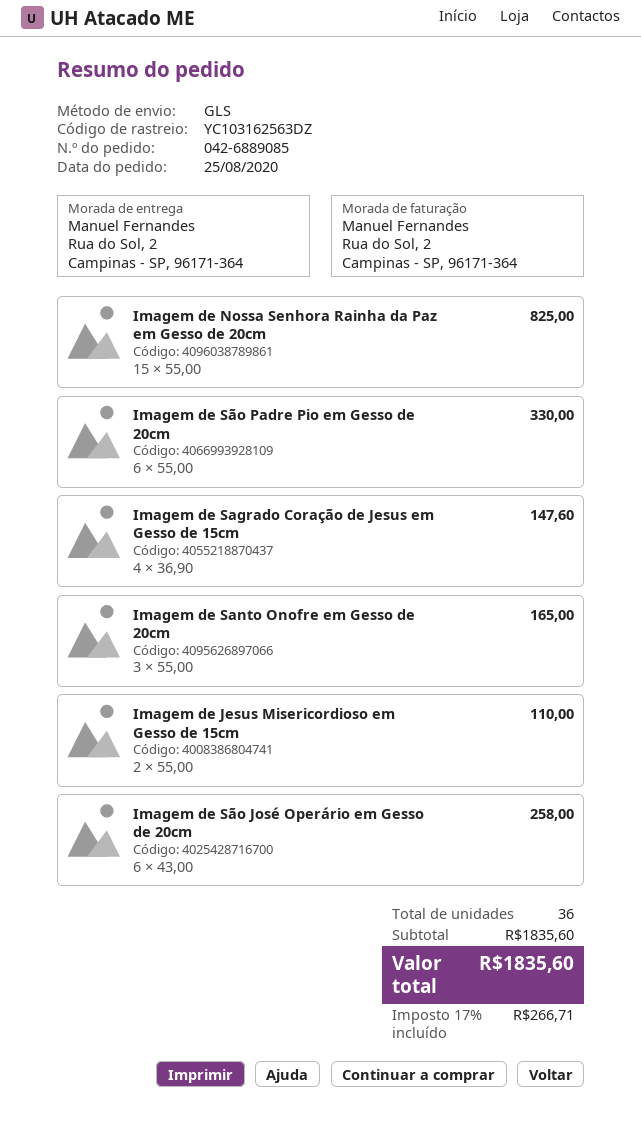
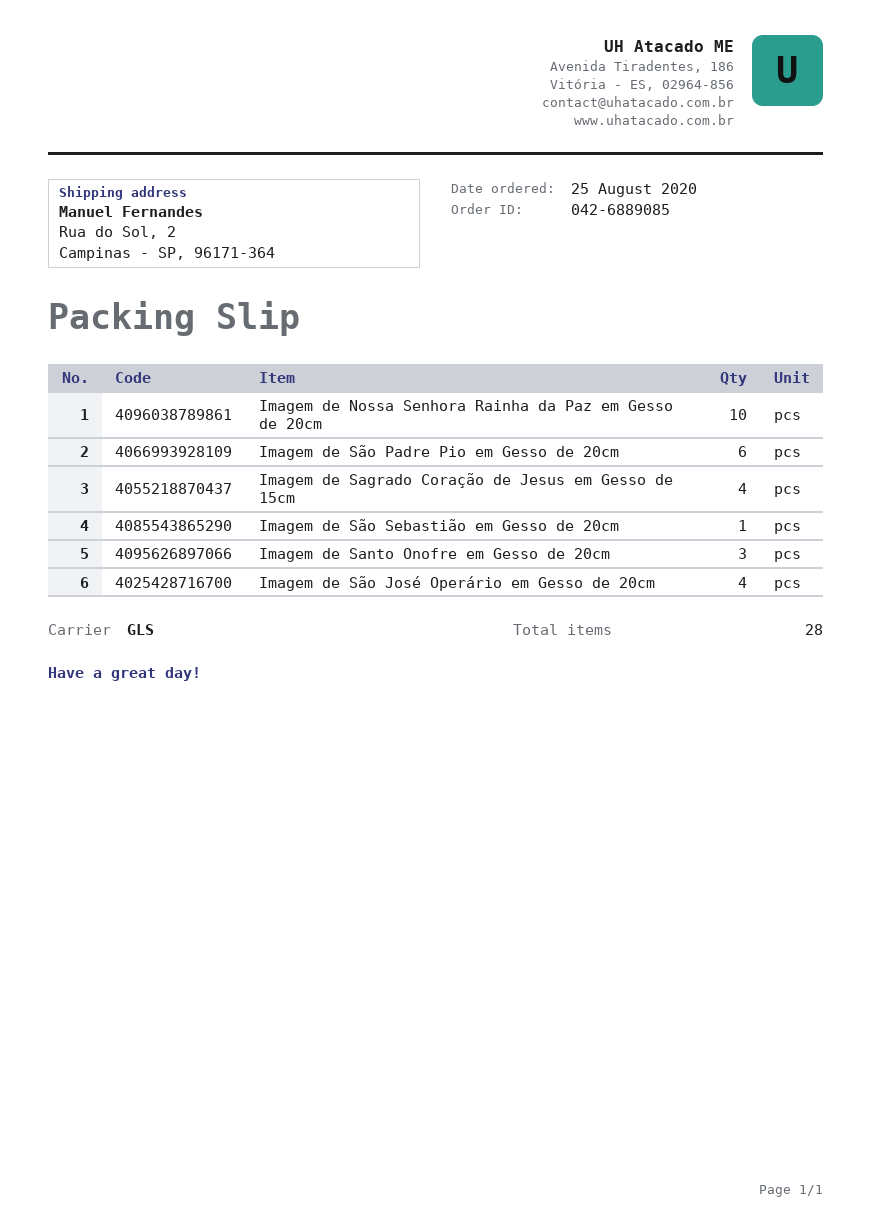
Imagem de Nossa Senhora Rainha da Paz em Gesso de 20cm: 15 -> 10
Imagem de Jesus Misericordioso em Gesso de 15cm: 2 -> none
Imagem de São José Operário em Gesso de 20cm: 6 -> 4
Imagem de São Sebastião em Gesso de 20cm: none -> 1
total quantity: 36 -> 28

